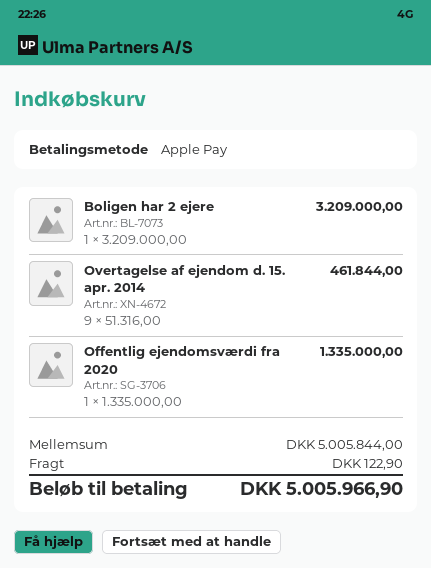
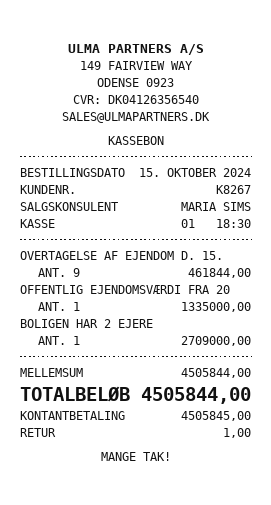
payment method: Apple Pay -> cash
Boligen har 2 ejere: 1 for 3209000.00 -> 1 for 2709000.00
subtotal: 5005844.00 -> 4505844.00
shipping: 122.90 -> none
total: 5005966.90 -> 4505844.00

